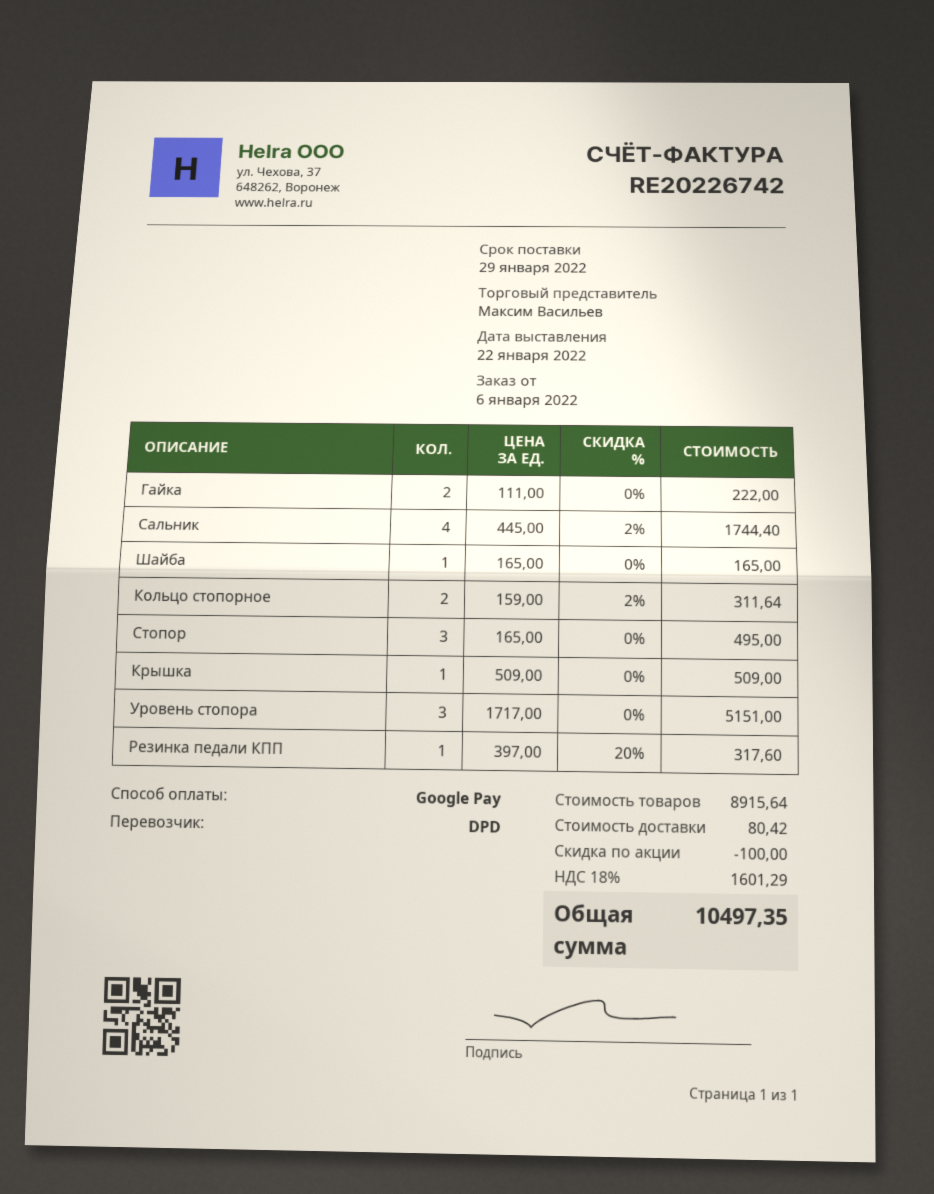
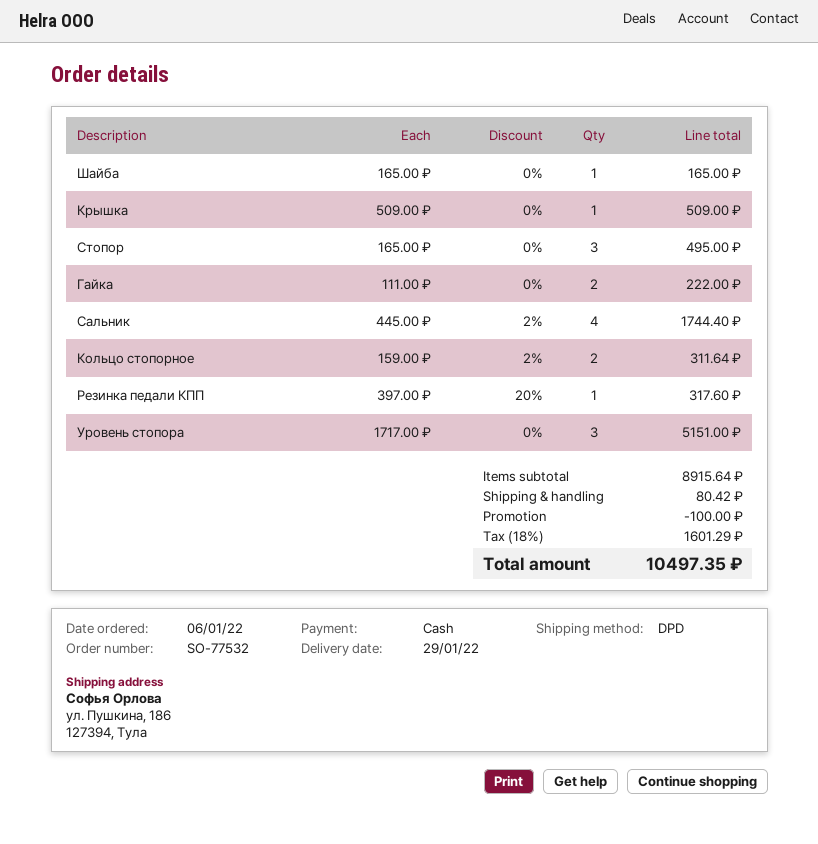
payment method: Google Pay -> cash

